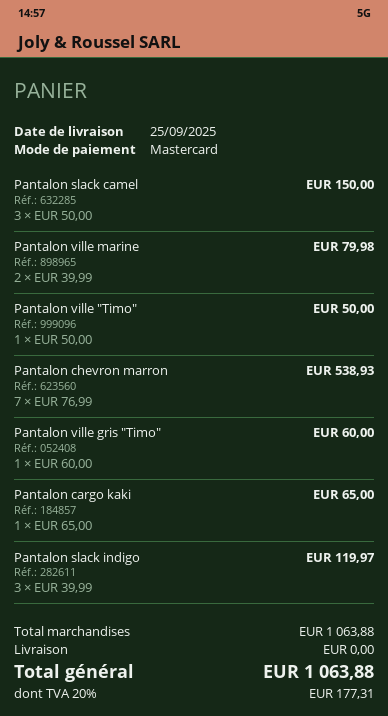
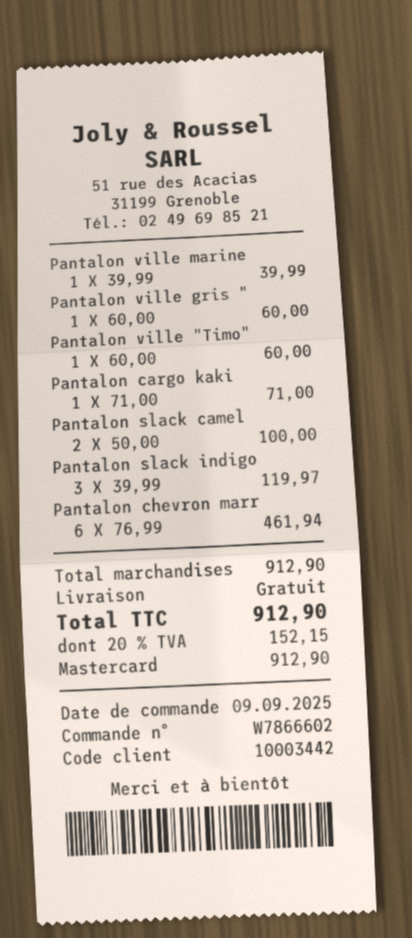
Pantalon slack camel: 3 x 50.00 = 150.00 -> 2 x 50.00 = 100.00
Pantalon ville marine: 2 x 39.99 = 79.98 -> 1 x 39.99 = 39.99
Pantalon ville "Timo": 1 x 50.00 = 50.00 -> 1 x 60.00 = 60.00
Pantalon chevron marron: 7 x 76.99 = 538.93 -> 6 x 76.99 = 461.94
Pantalon cargo kaki: 1 x 65.00 = 65.00 -> 1 x 71.00 = 71.00
subtotal: 1063.88 -> 912.90
tax: 20% = 177.31 -> 20% = 152.15
total: 1063.88 -> 912.90

